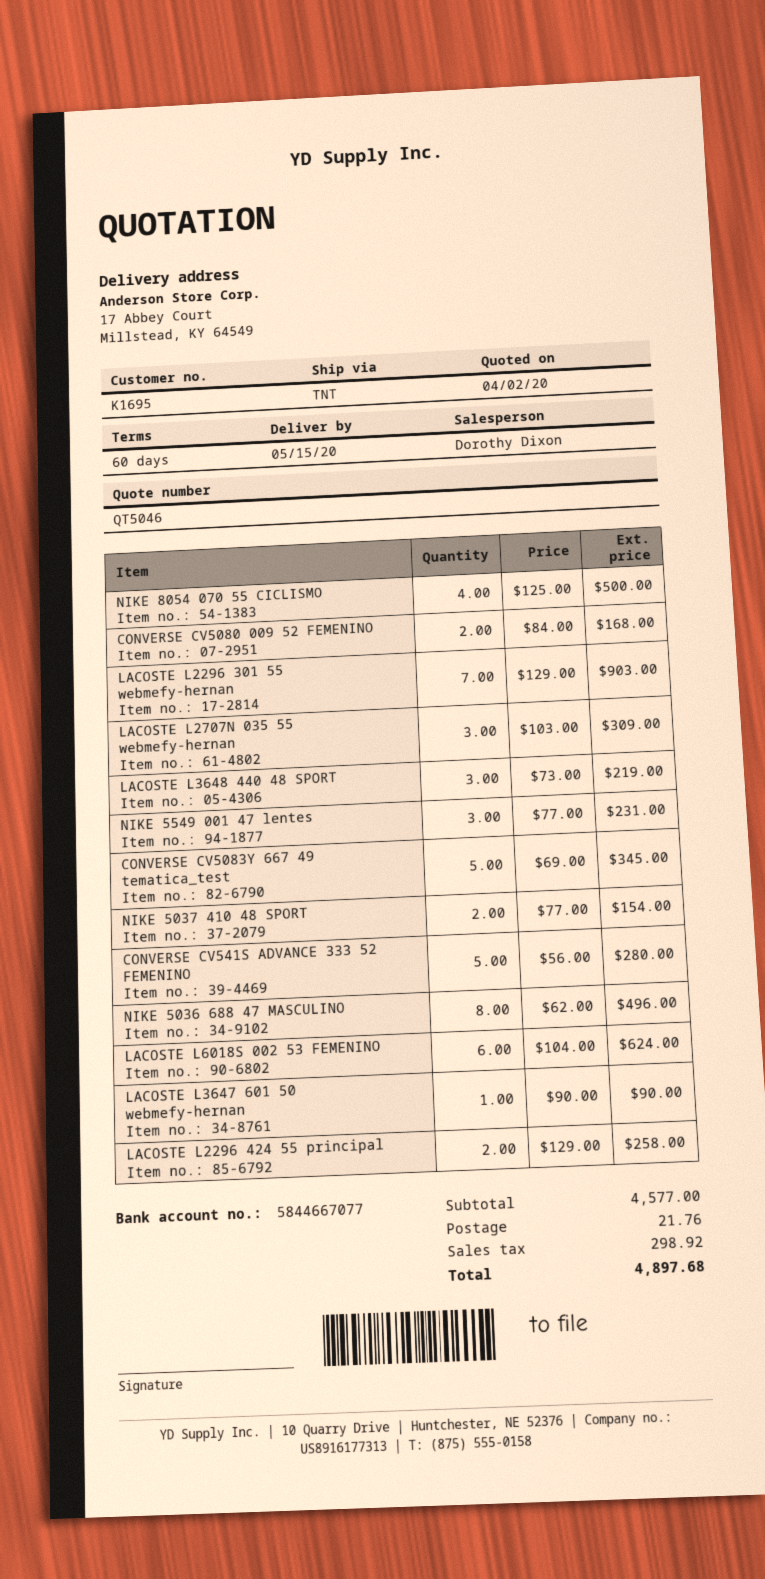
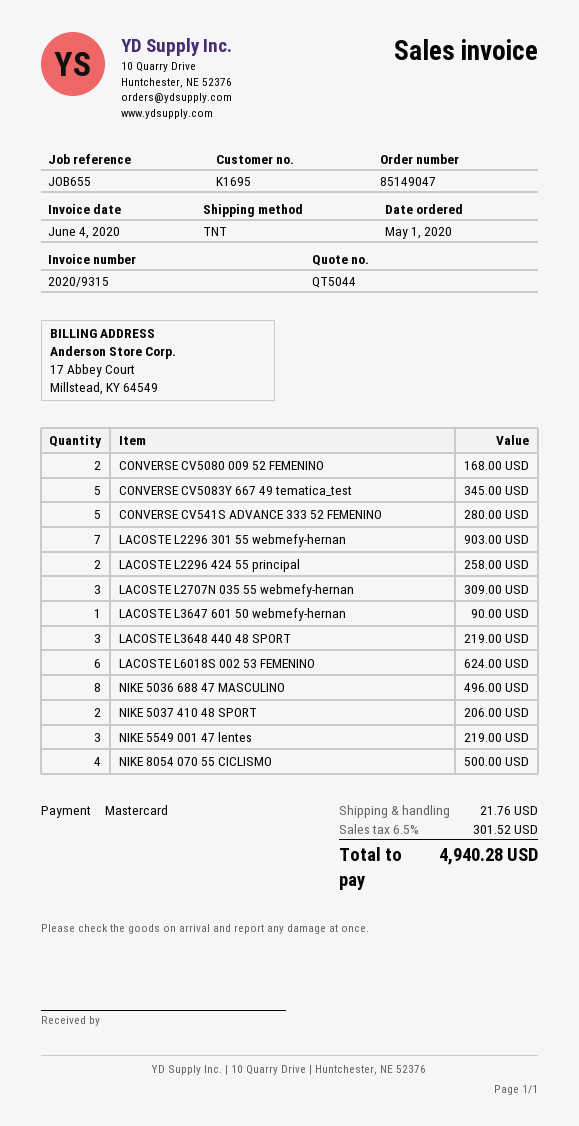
quote number: QT5046 -> QT5044
NIKE 5549 001 47 lentes: 3 for 231.00 -> 3 for 219.00
NIKE 5037 410 48 SPORT: 2 for 154.00 -> 2 for 206.00
tax: 298.92 -> 301.52
total: 4897.68 -> 4940.28

